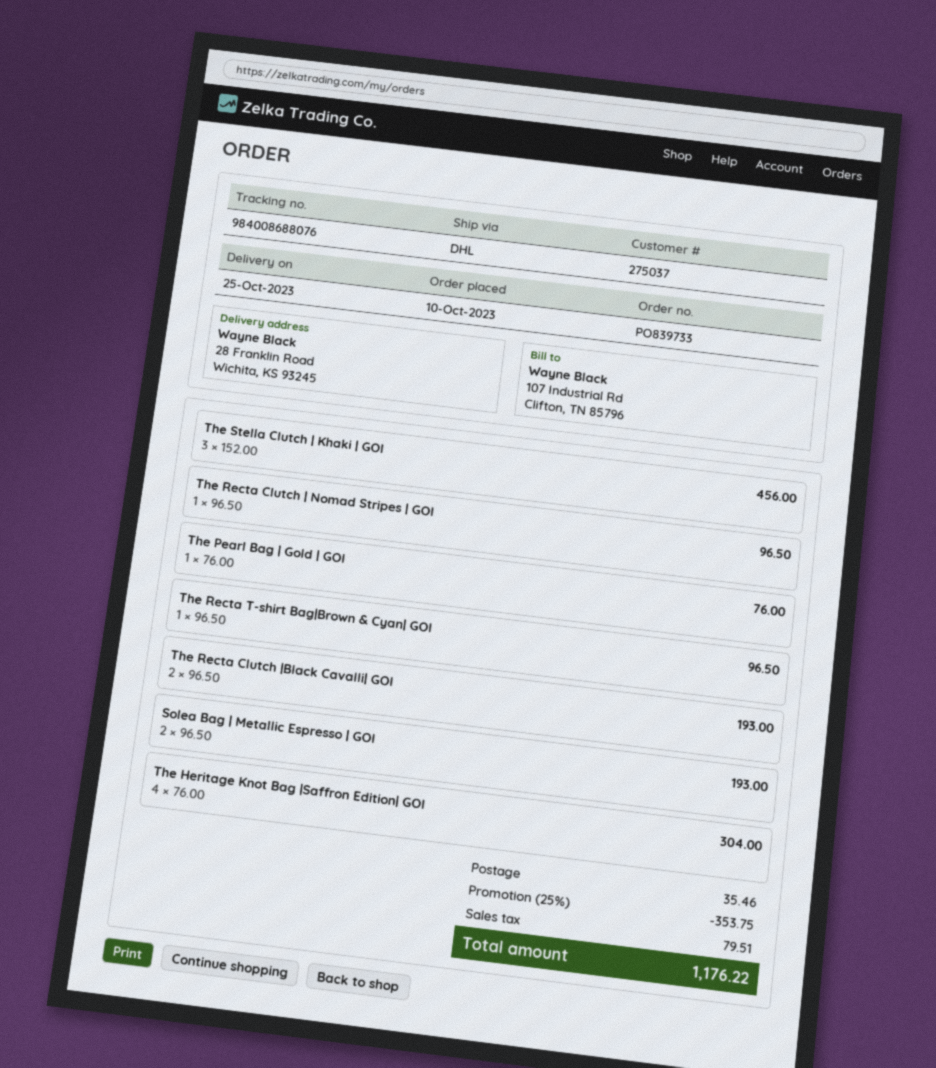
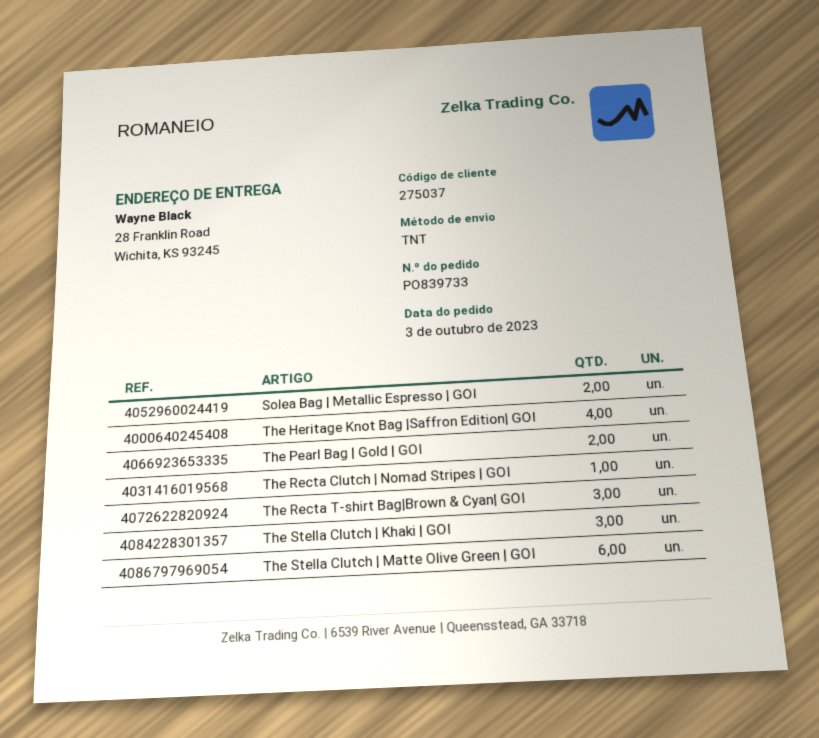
order date: 2023-10-10 -> 2023-10-03
shipping method: DHL -> TNT
The Pearl Bag | Gold | GOI: 1 -> 2
The Recta T-shirt Bag|Brown & Cyan| GOI: 1 -> 3
The Recta Clutch |Black Cavalli| GOI: 2 -> none
The Stella Clutch | Matte Olive Green | GOI: none -> 6

